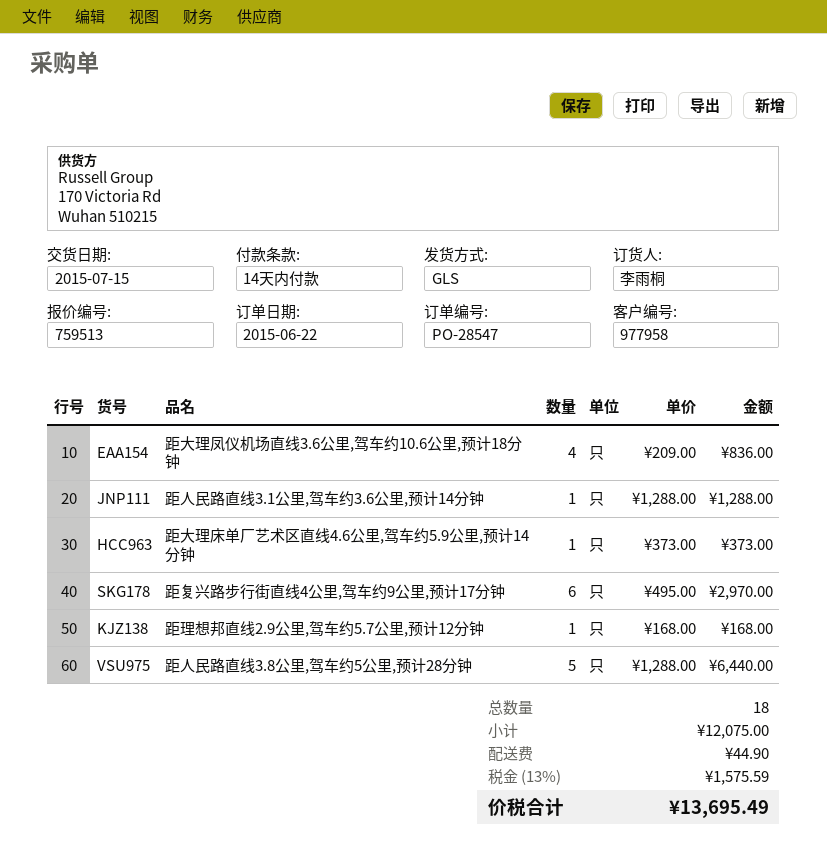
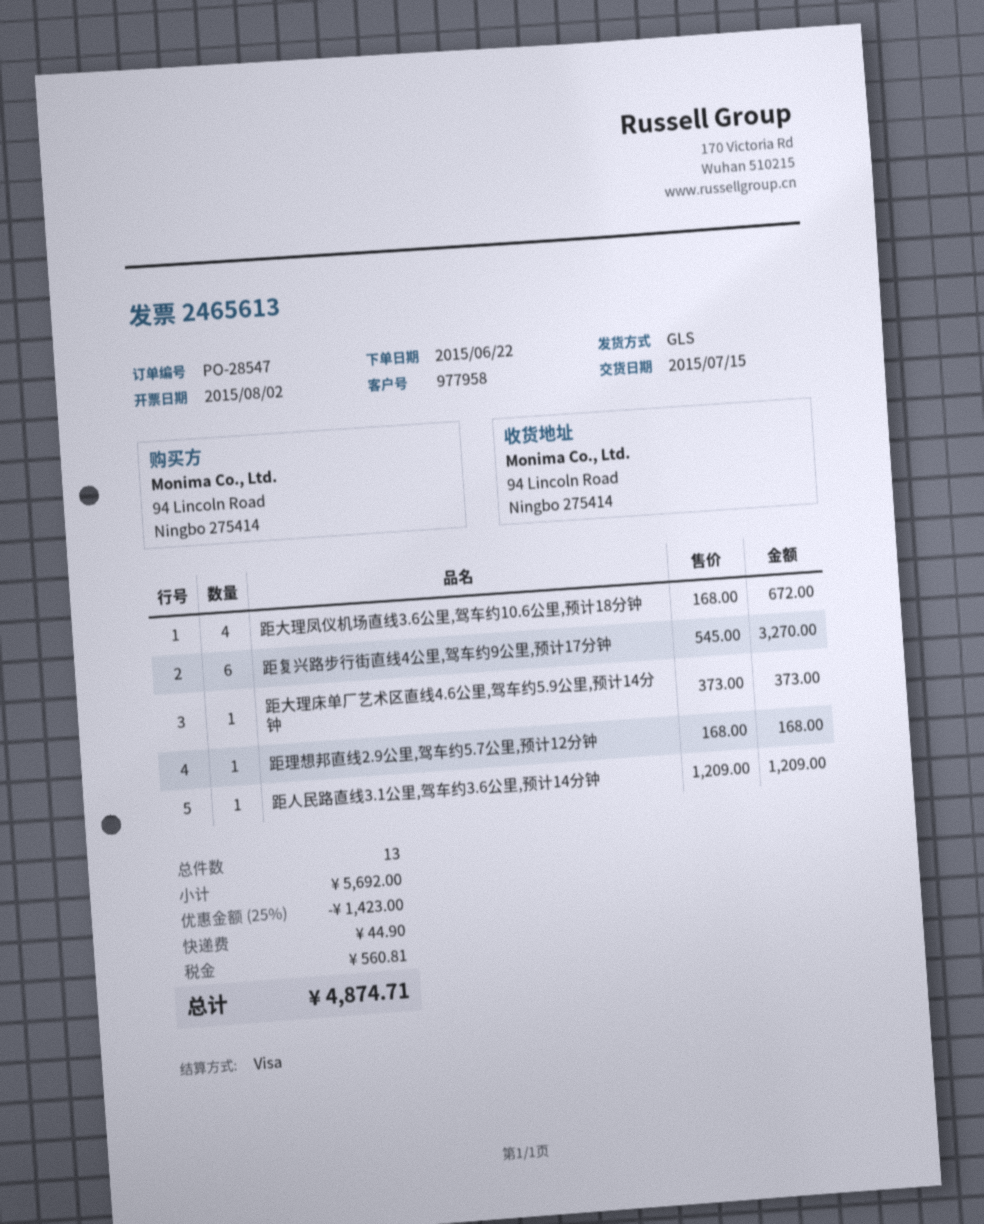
距大理凤仪机场直线3.6公里,驾车约10.6公里,预计18分钟: 4 x 209.00 = 836.00 -> 4 x 168.00 = 672.00
距人民路直线3.1公里,驾车约3.6公里,预计14分钟: 1 x 1288.00 = 1288.00 -> 1 x 1209.00 = 1209.00
距复兴路步行街直线4公里,驾车约9公里,预计17分钟: 6 x 495.00 = 2970.00 -> 6 x 545.00 = 3270.00
距人民路直线3.8公里,驾车约5公里,预计28分钟: 5 x 1288.00 = 6440.00 -> none
total quantity: 18 -> 13
subtotal: 12075.00 -> 5692.00
discount: none -> 25% = 1423.00
tax: 1575.59 -> 560.81
total: 13695.49 -> 4874.71

